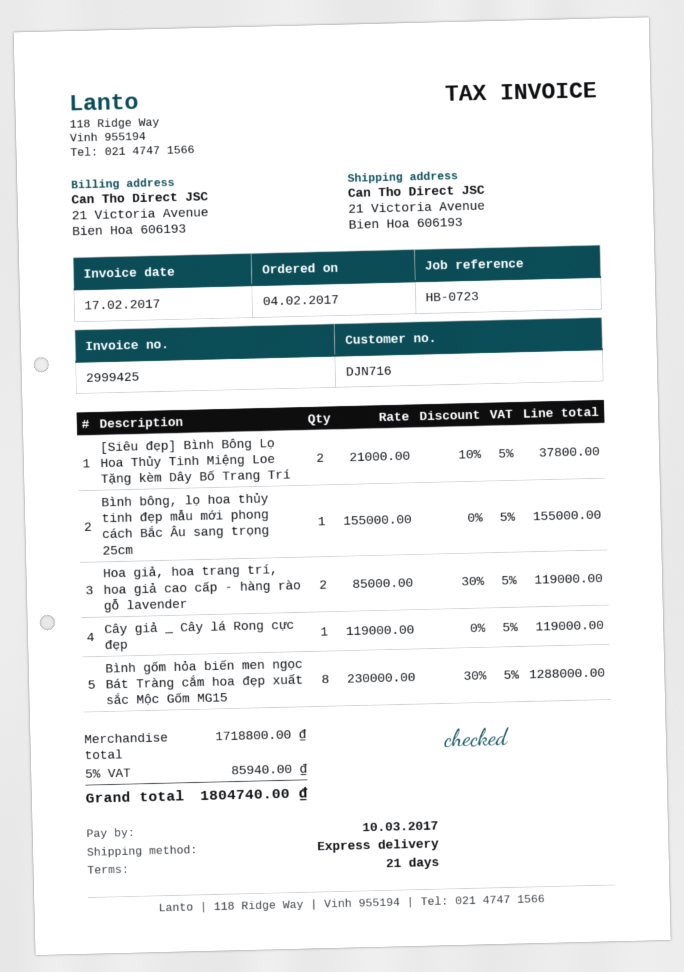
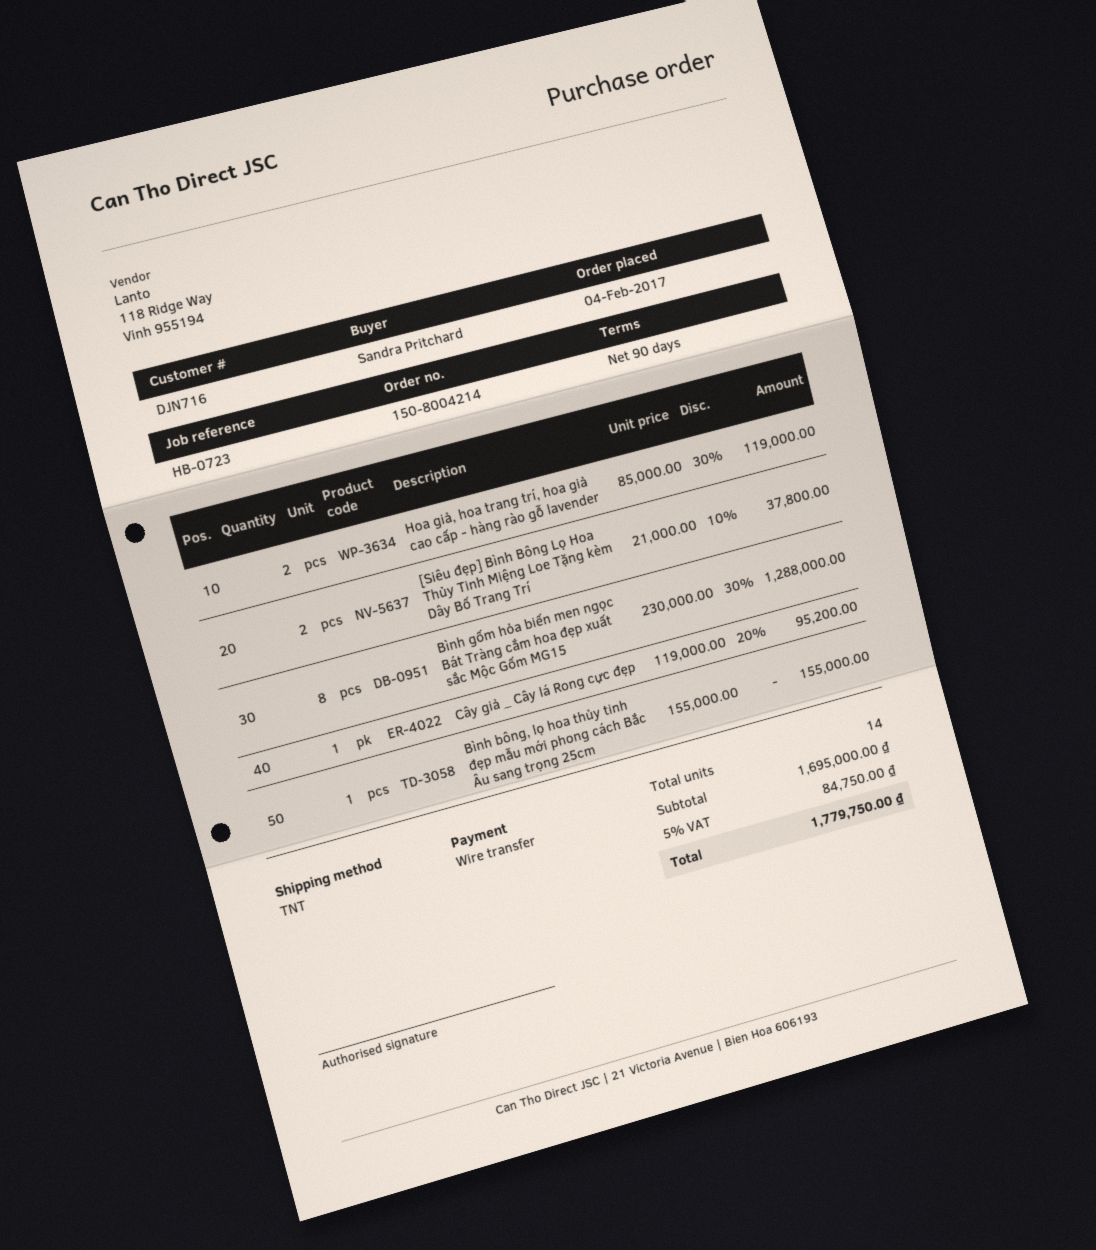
payment terms: 21 days -> 90 days
shipping method: express -> TNT
Cây giả _ Cây lá Rong cực đẹp: 1 x 119000.00 = 119000.00 -> 1 x 119000.00 - 20% = 95200.00
subtotal: 1718800.00 -> 1695000.00
tax: 5% = 85940.00 -> 5% = 84750.00
total: 1804740.00 -> 1779750.00

